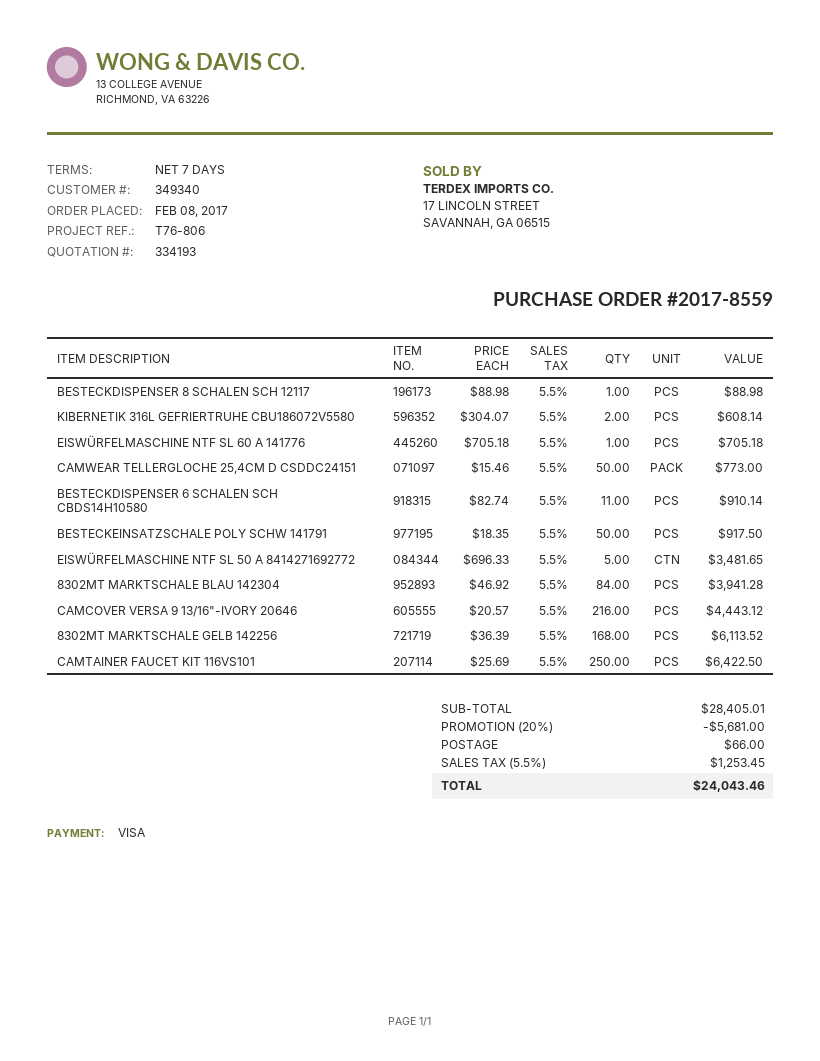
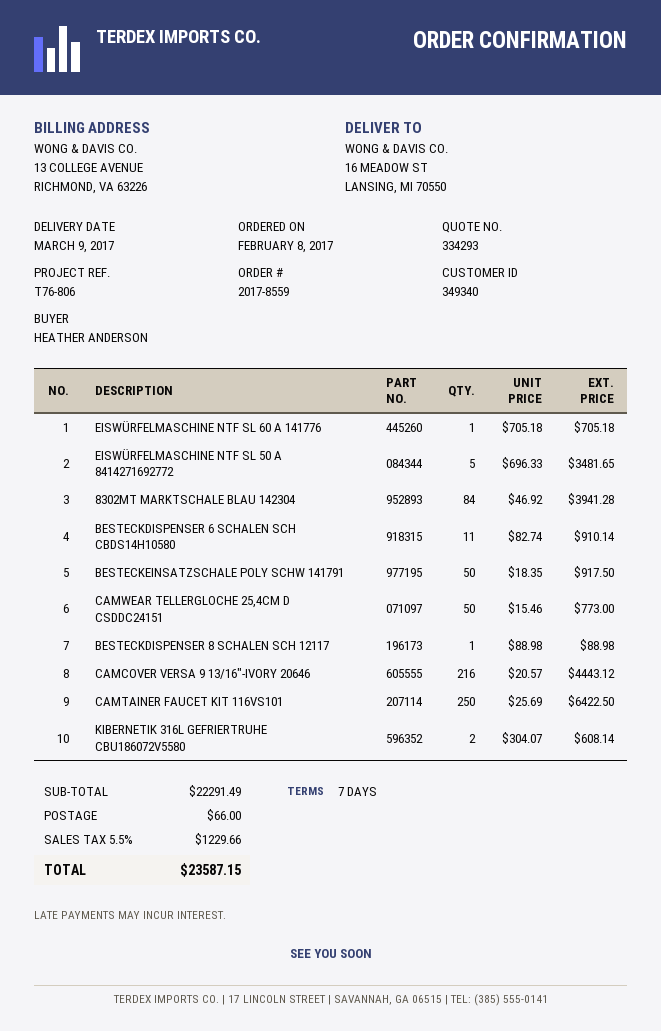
quote number: 334193 -> 334293
8302MT MARKTSCHALE GELB 142256: 168 x 36.39 = 6113.52 -> none
subtotal: 28405.01 -> 22291.49
discount: 20% = 5681.00 -> none
tax: 5.5% = 1253.45 -> 5.5% = 1229.66
total: 24043.46 -> 23587.15

